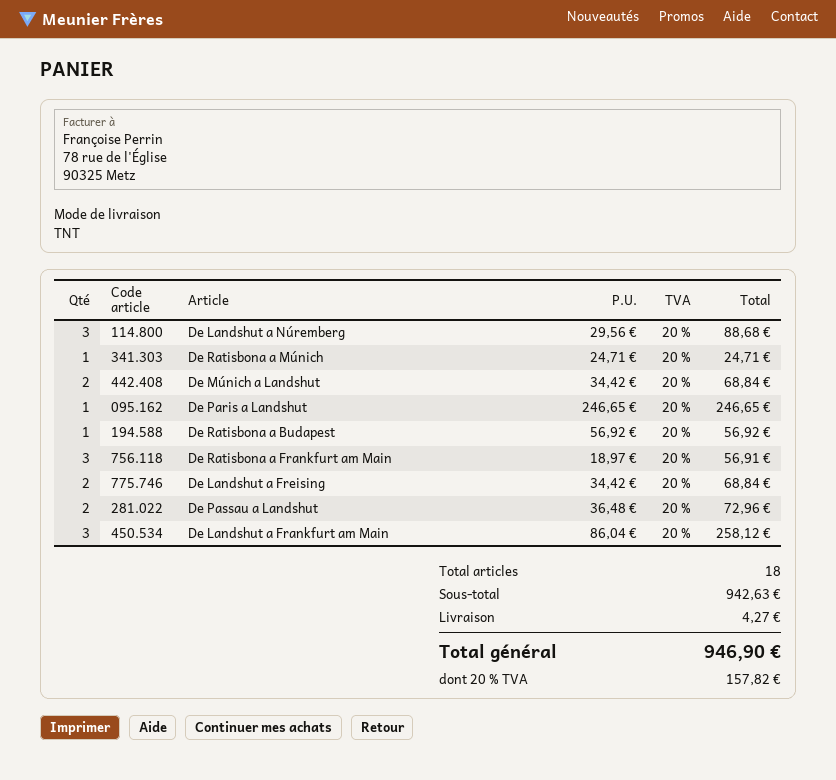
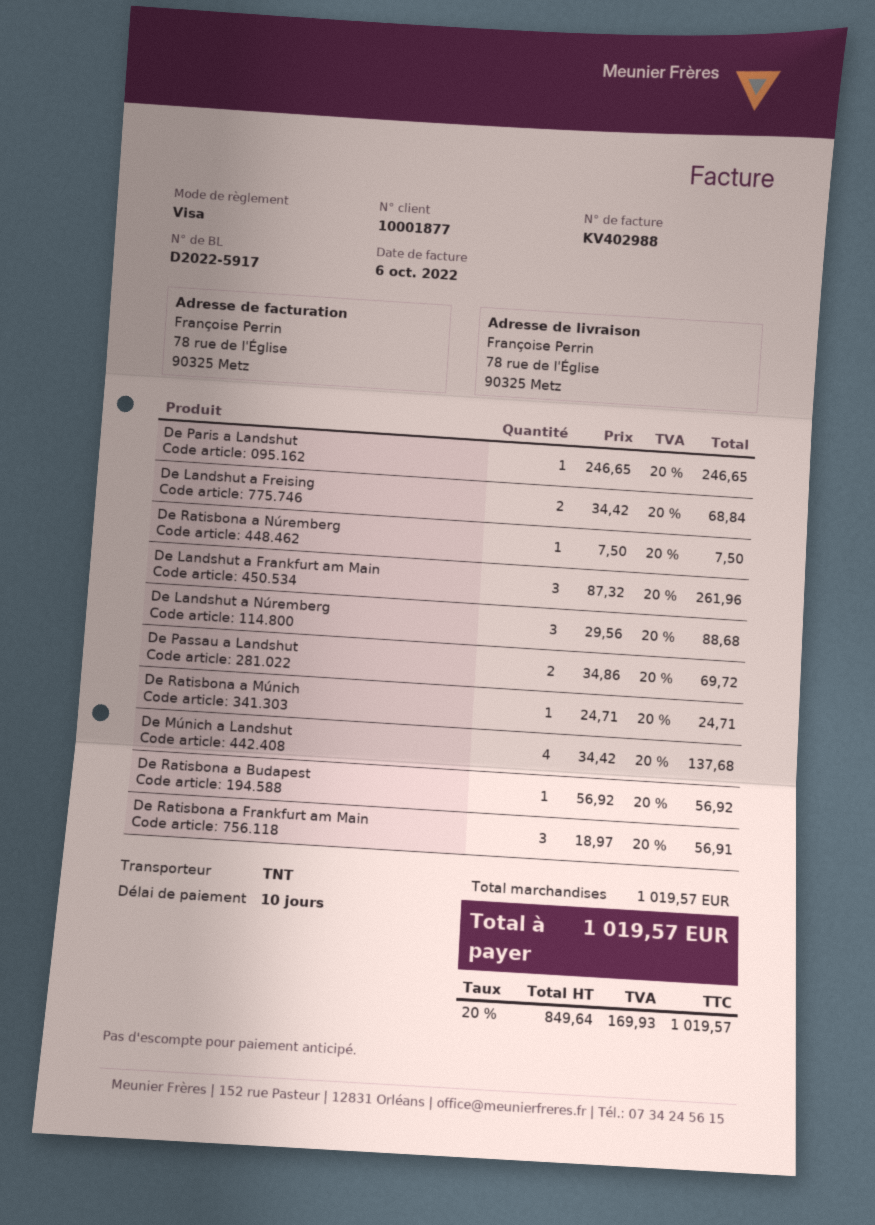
De Múnich a Landshut: 2 x 34.42 = 68.84 -> 4 x 34.42 = 137.68
De Passau a Landshut: 2 x 36.48 = 72.96 -> 2 x 34.86 = 69.72
De Landshut a Frankfurt am Main: 3 x 86.04 = 258.12 -> 3 x 87.32 = 261.96
De Ratisbona a Núremberg: none -> 1 x 7.50 = 7.50
subtotal: 942.63 -> 1019.57
shipping: 4.27 -> none
tax: 20% = 157.82 -> 20% = 169.93
total: 946.90 -> 1019.57

